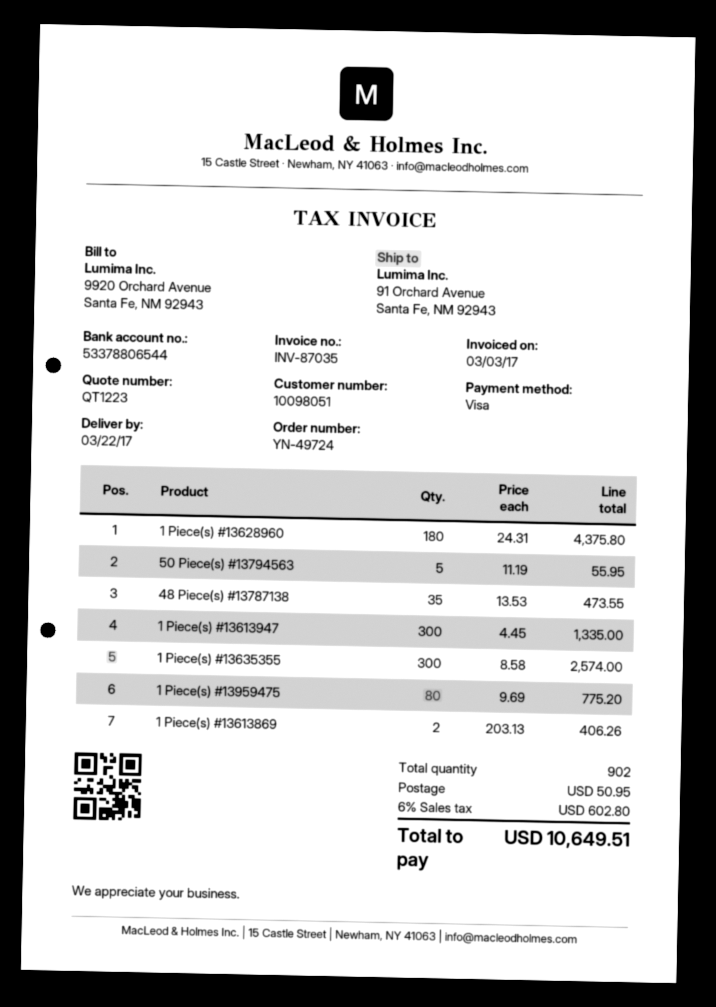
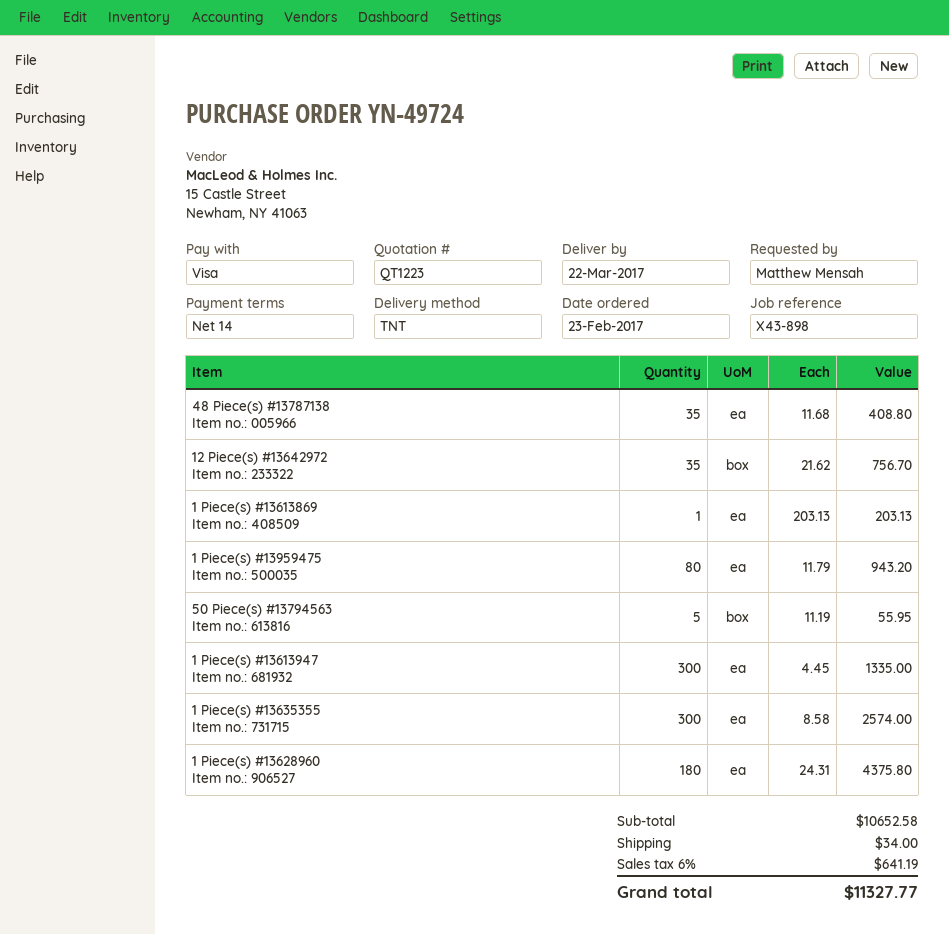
48 Piece(s) #13787138: 35 x 13.53 = 473.55 -> 35 x 11.68 = 408.80
1 Piece(s) #13959475: 80 x 9.69 = 775.20 -> 80 x 11.79 = 943.20
1 Piece(s) #13613869: 2 x 203.13 = 406.26 -> 1 x 203.13 = 203.13
12 Piece(s) #13642972: none -> 35 x 21.62 = 756.70
shipping: 50.95 -> 34.00
tax: 6% = 602.80 -> 6% = 641.19
total: 10649.51 -> 11327.77

